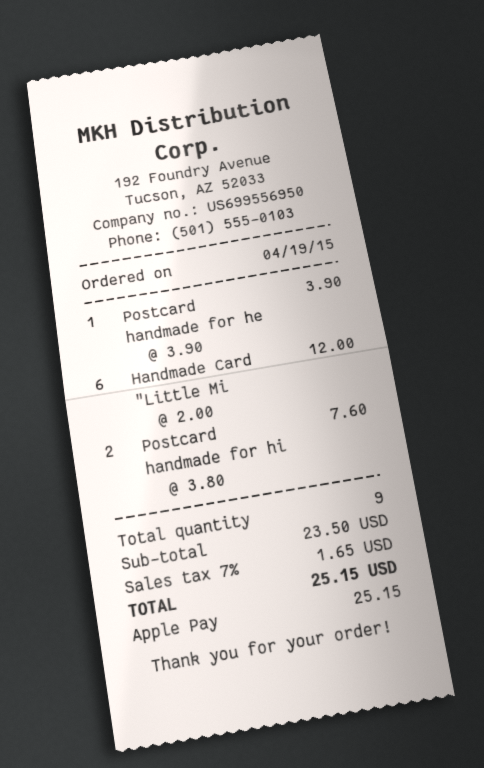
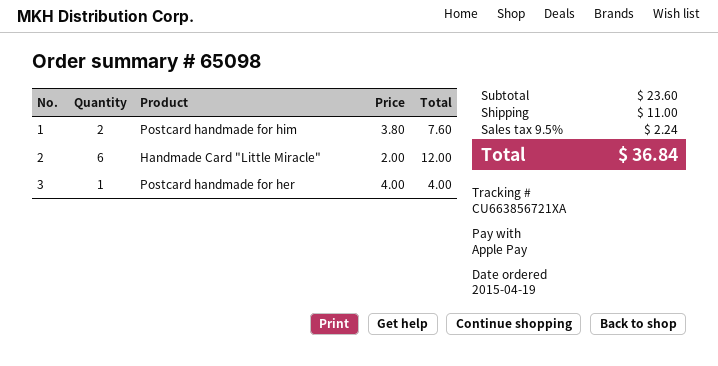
Postcard handmade for he: 1 x 3.90 = 3.90 -> 1 x 4.00 = 4.00
subtotal: 23.50 -> 23.60
shipping: none -> 11.00
tax: 7% = 1.65 -> 9.5% = 2.24
total: 25.15 -> 36.84

